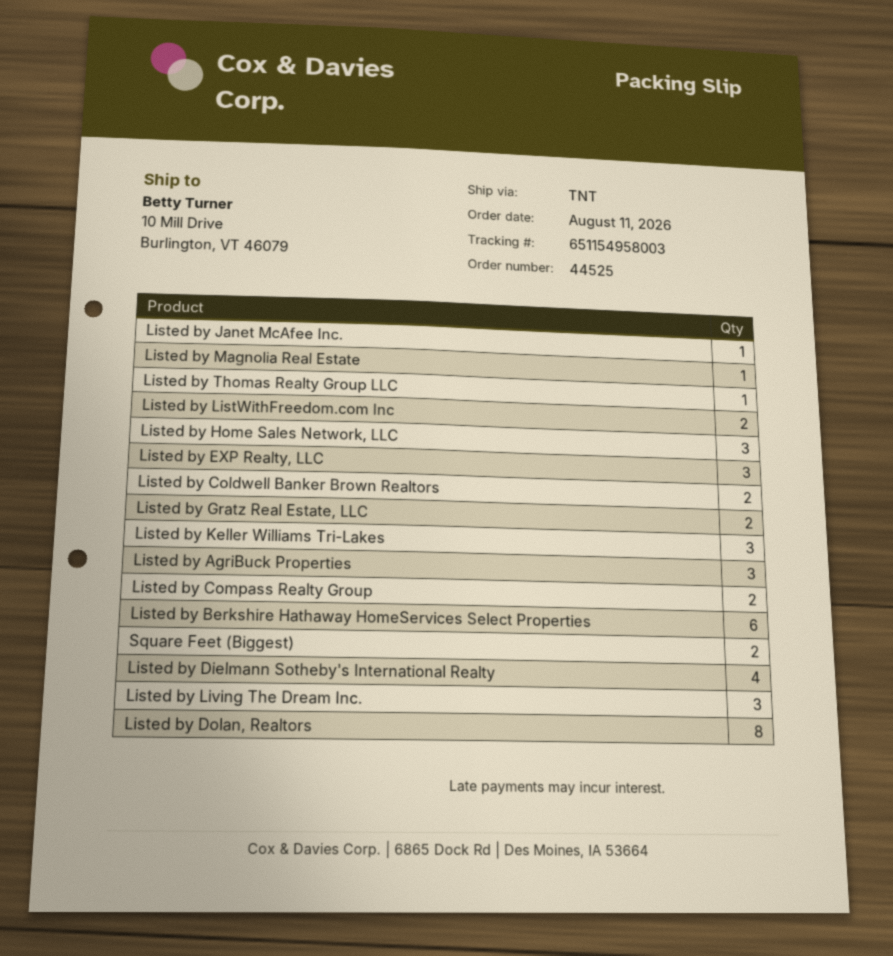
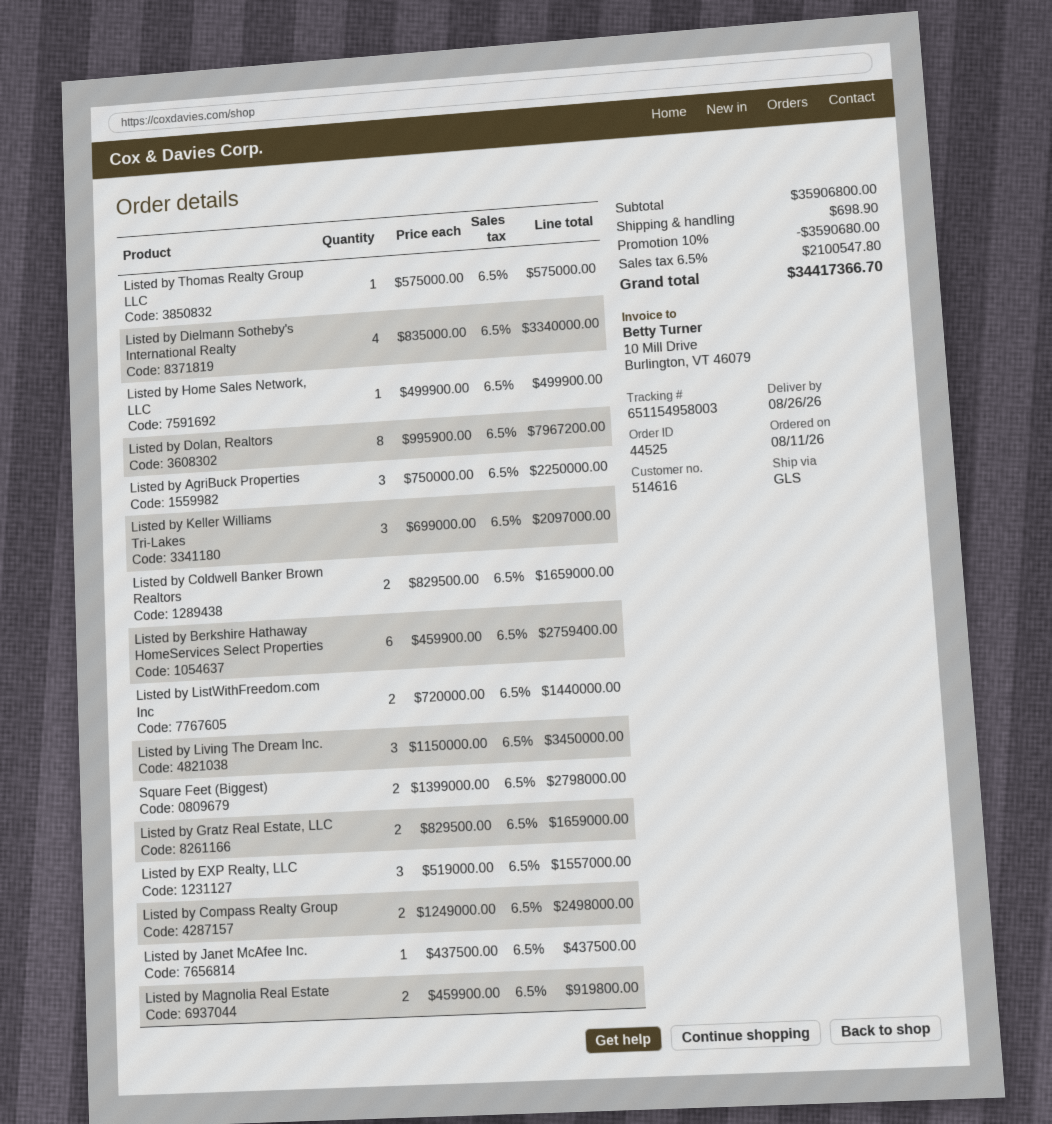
shipping method: TNT -> GLS
Listed by Magnolia Real Estate: 1 -> 2
Listed by Home Sales Network, LLC: 3 -> 1

